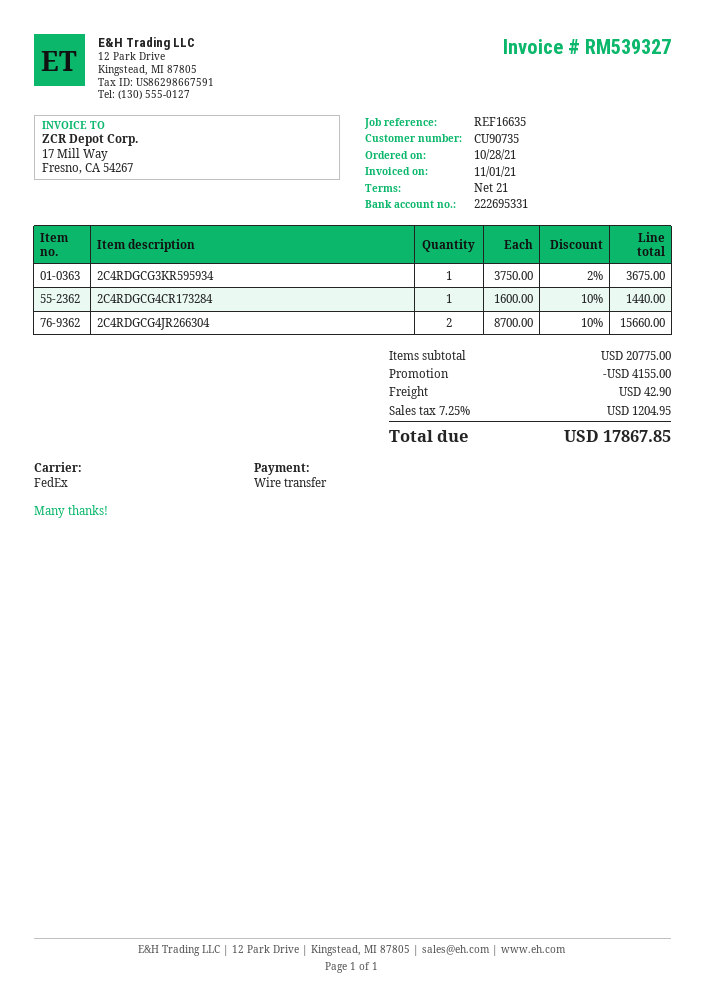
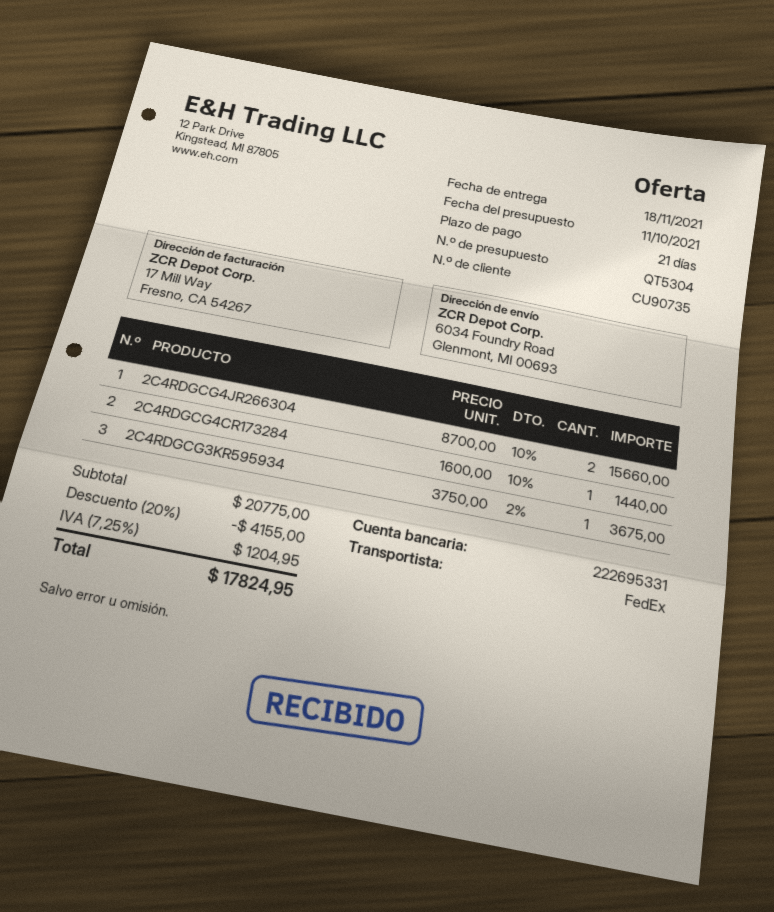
shipping: 42.90 -> none
total: 17867.85 -> 17824.95

